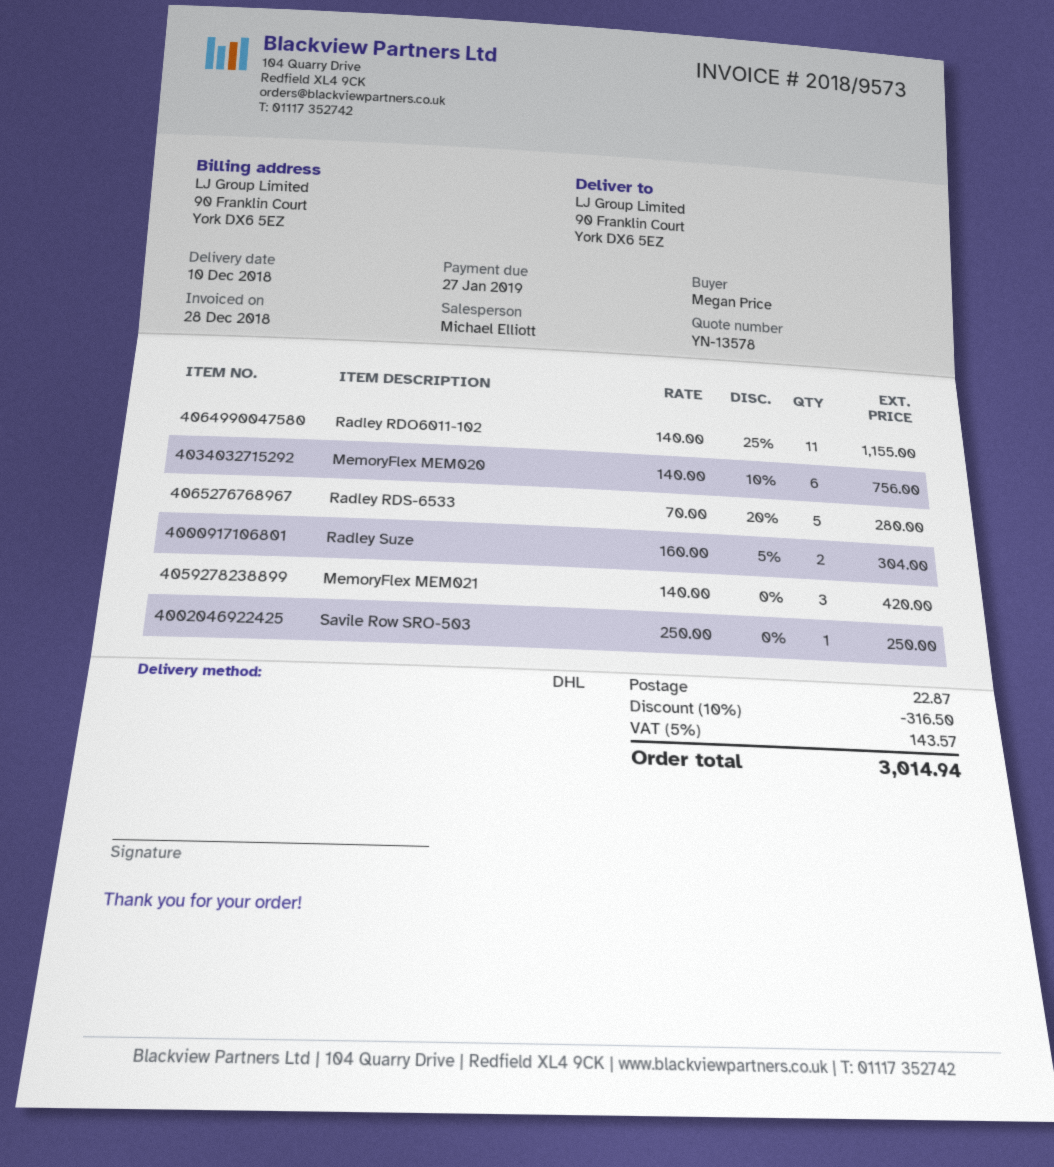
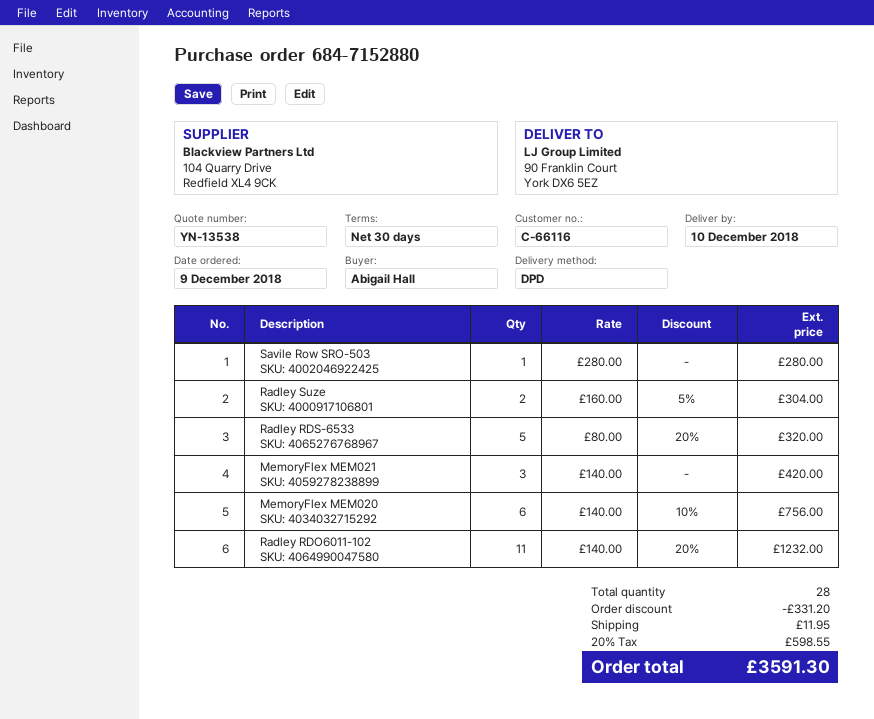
quote number: YN-13578 -> YN-13538
ordered by: Megan Price -> Abigail Hall
shipping method: DHL -> DPD
Radley RDO6011-102: 11 x 140.00 - 25% = 1155.00 -> 11 x 140.00 - 20% = 1232.00
Radley RDS-6533: 5 x 70.00 - 20% = 280.00 -> 5 x 80.00 - 20% = 320.00
Savile Row SRO-503: 1 x 250.00 = 250.00 -> 1 x 280.00 = 280.00
discount: 316.50 -> 331.20
shipping: 22.87 -> 11.95
tax: 5% = 143.57 -> 20% = 598.55
total: 3014.94 -> 3591.30

